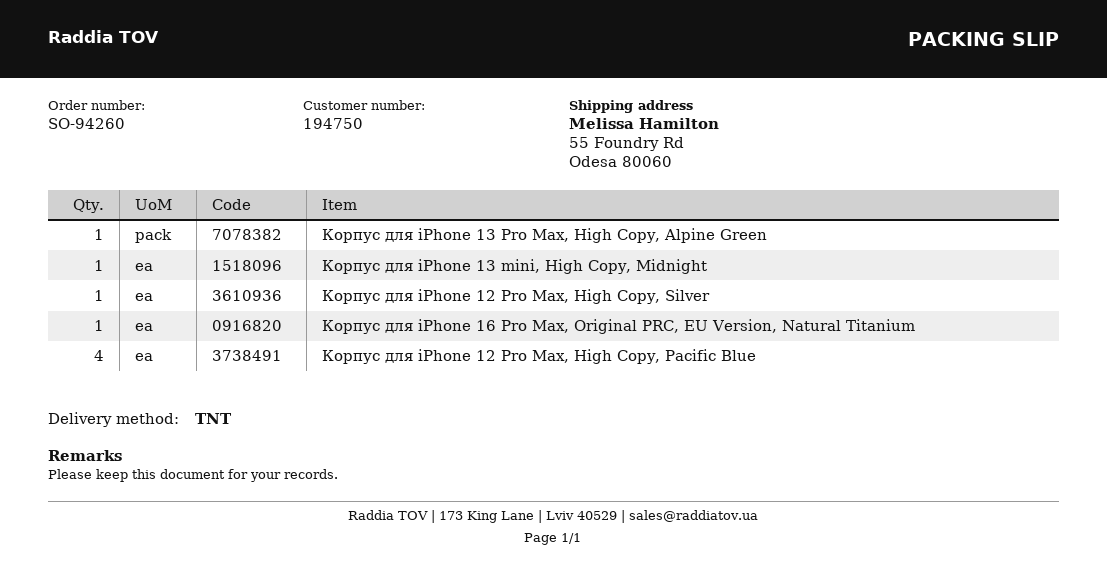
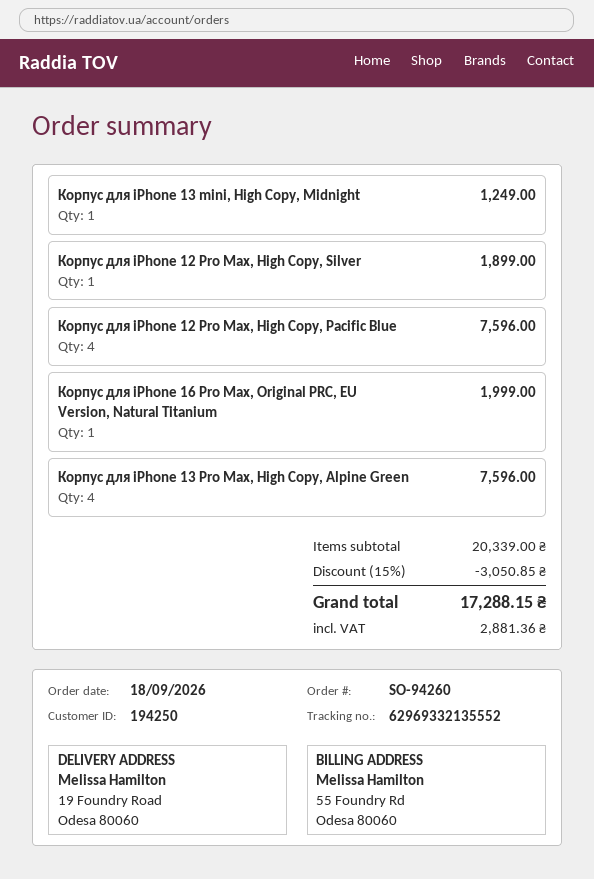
customer number: 194750 -> 194250
ship to: 55 Foundry Rd, Odesa 80060 -> 19 Foundry Road, Odesa 80060
Корпус для iPhone 13 Pro Max, High Copy, Alpine Green: 1 -> 4

